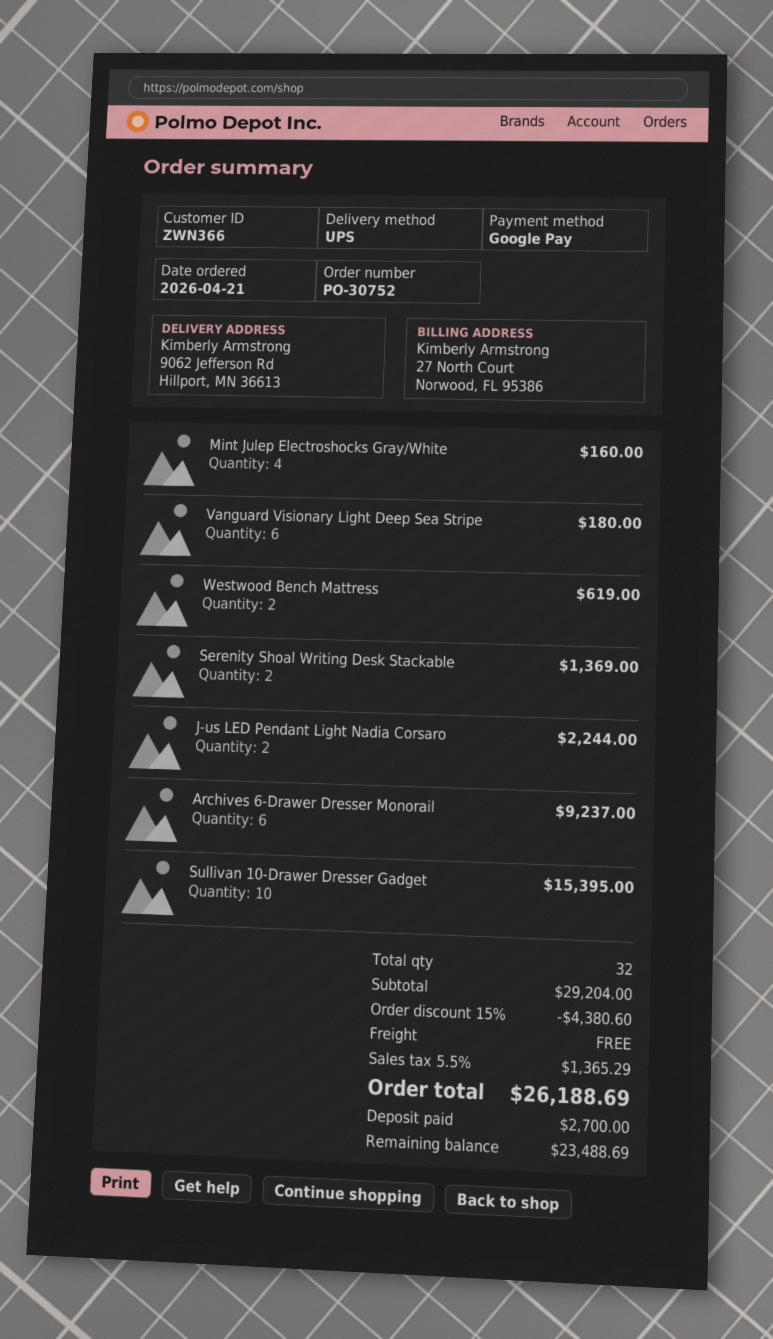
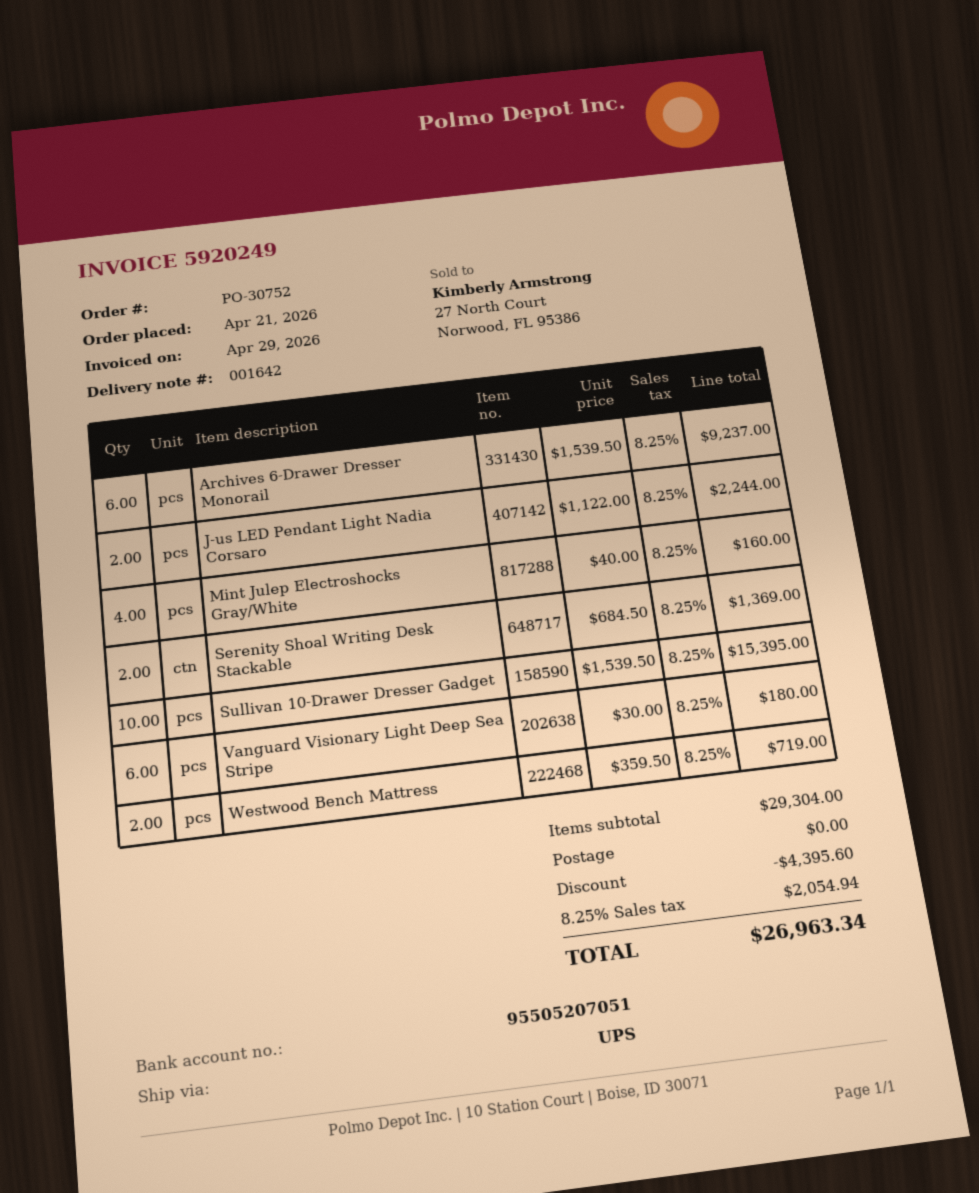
Westwood Bench Mattress: 2 for 619.00 -> 2 for 719.00
subtotal: 29204.00 -> 29304.00
discount: 4380.60 -> 4395.60
tax: 5.5% = 1365.29 -> 8.25% = 2054.94
total: 26188.69 -> 26963.34

